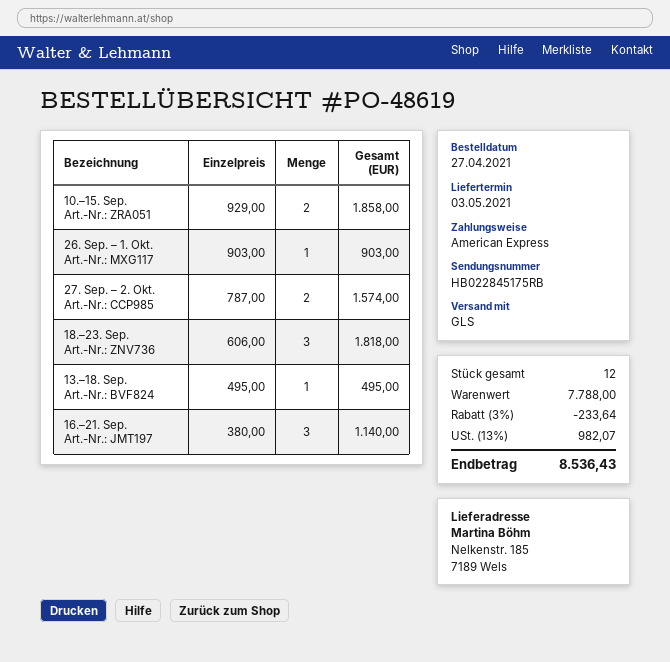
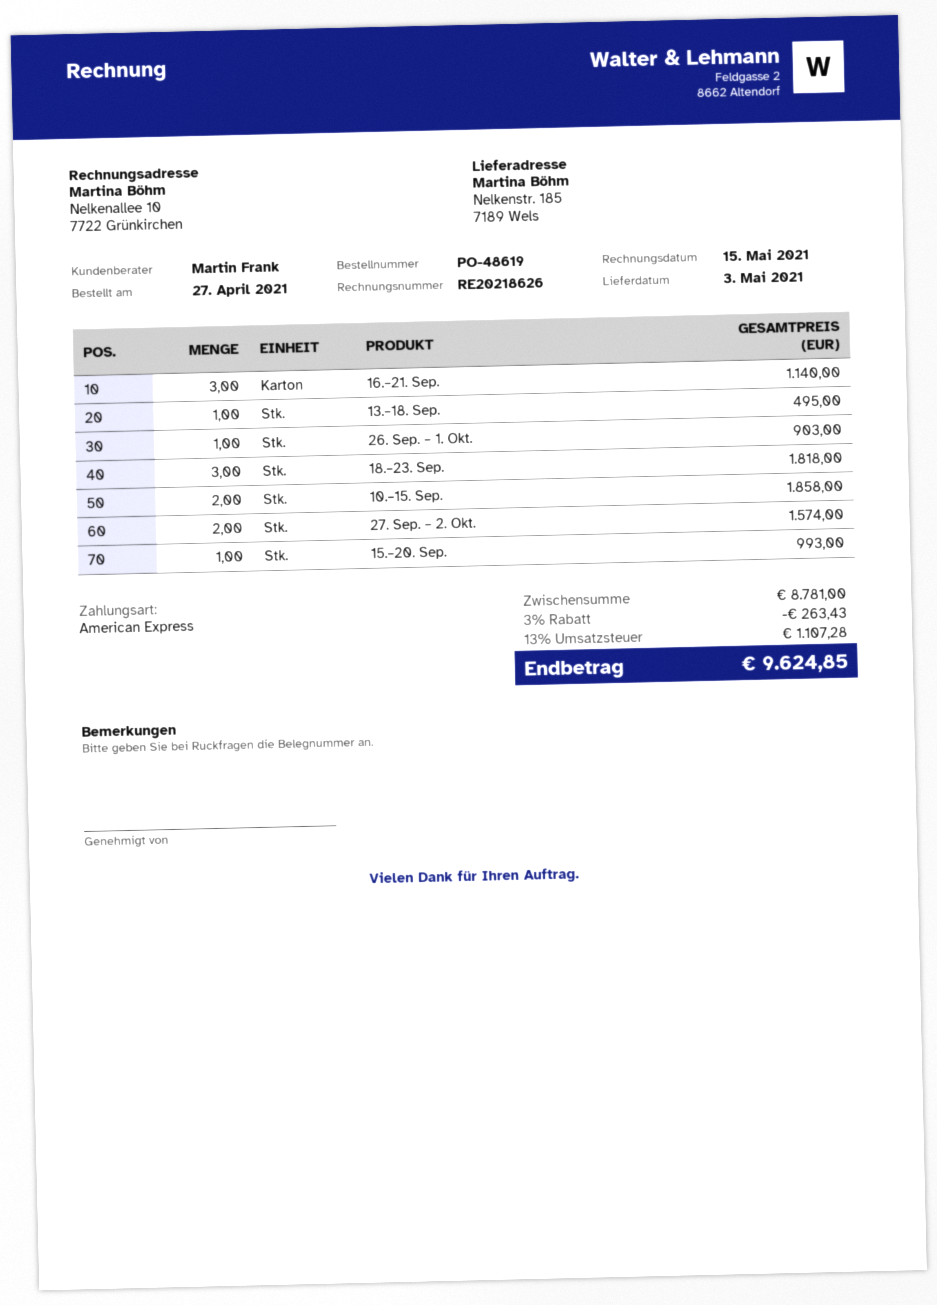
15.–20. Sep.: none -> 1 for 993.00
subtotal: 7788.00 -> 8781.00
discount: 3% = 233.64 -> 3% = 263.43
tax: 13% = 982.07 -> 13% = 1107.28
total: 8536.43 -> 9624.85

